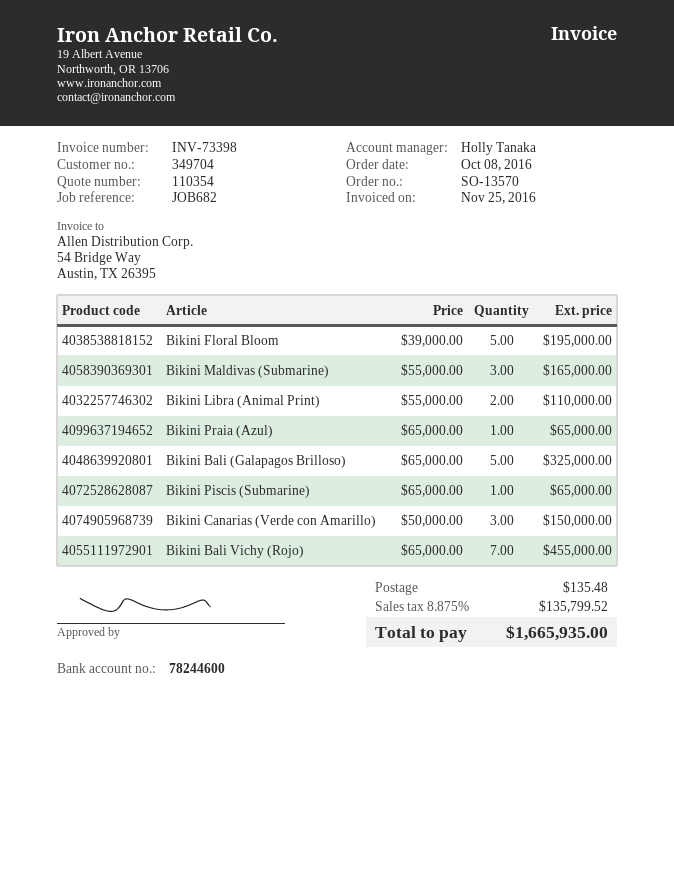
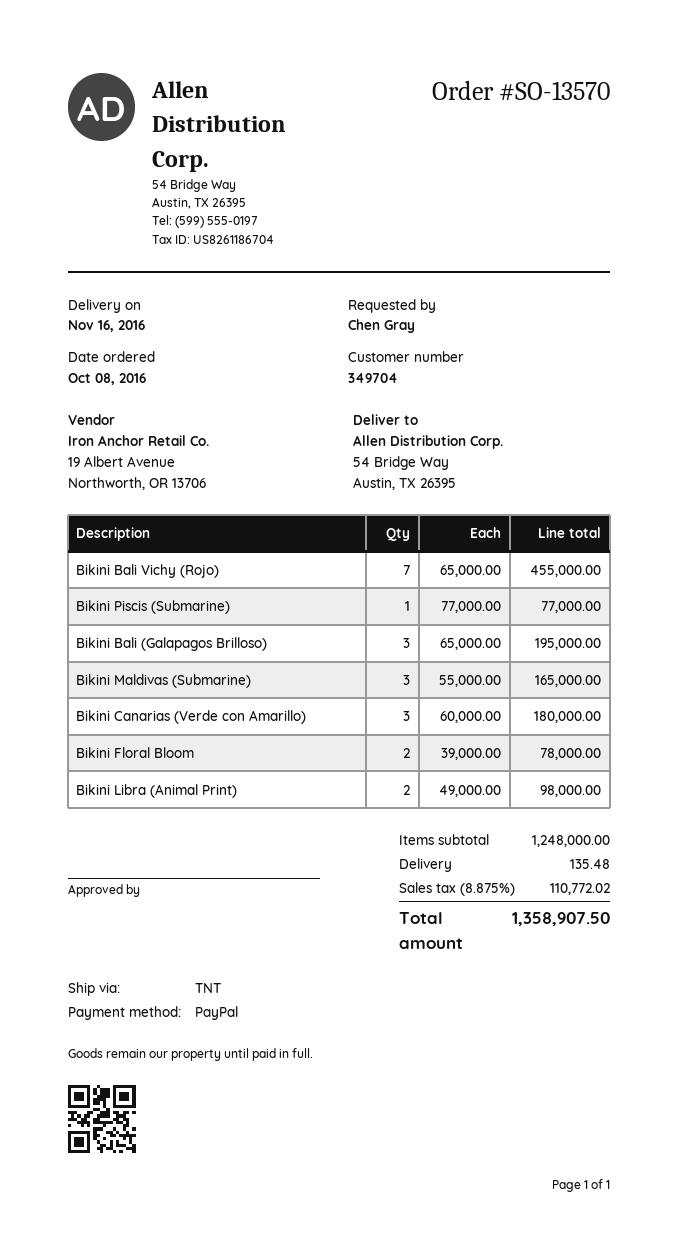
Bikini Floral Bloom: 5 x 39000.00 = 195000.00 -> 2 x 39000.00 = 78000.00
Bikini Libra (Animal Print): 2 x 55000.00 = 110000.00 -> 2 x 49000.00 = 98000.00
Bikini Praia (Azul): 1 x 65000.00 = 65000.00 -> none
Bikini Bali (Galapagos Brilloso): 5 x 65000.00 = 325000.00 -> 3 x 65000.00 = 195000.00
Bikini Piscis (Submarine): 1 x 65000.00 = 65000.00 -> 1 x 77000.00 = 77000.00
Bikini Canarias (Verde con Amarillo): 3 x 50000.00 = 150000.00 -> 3 x 60000.00 = 180000.00
tax: 8.875% = 135799.52 -> 8.875% = 110772.02
total: 1665935.00 -> 1358907.50

